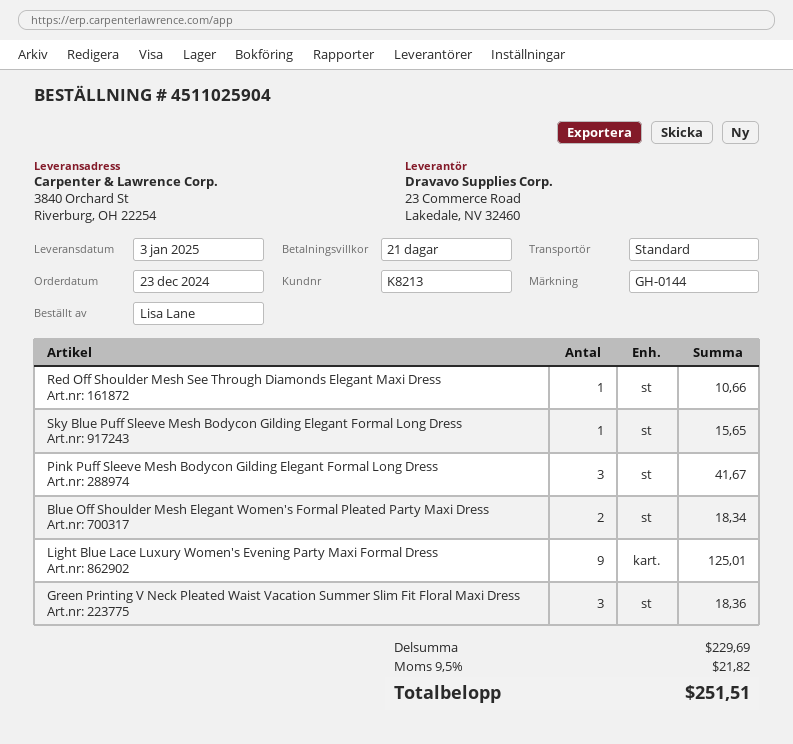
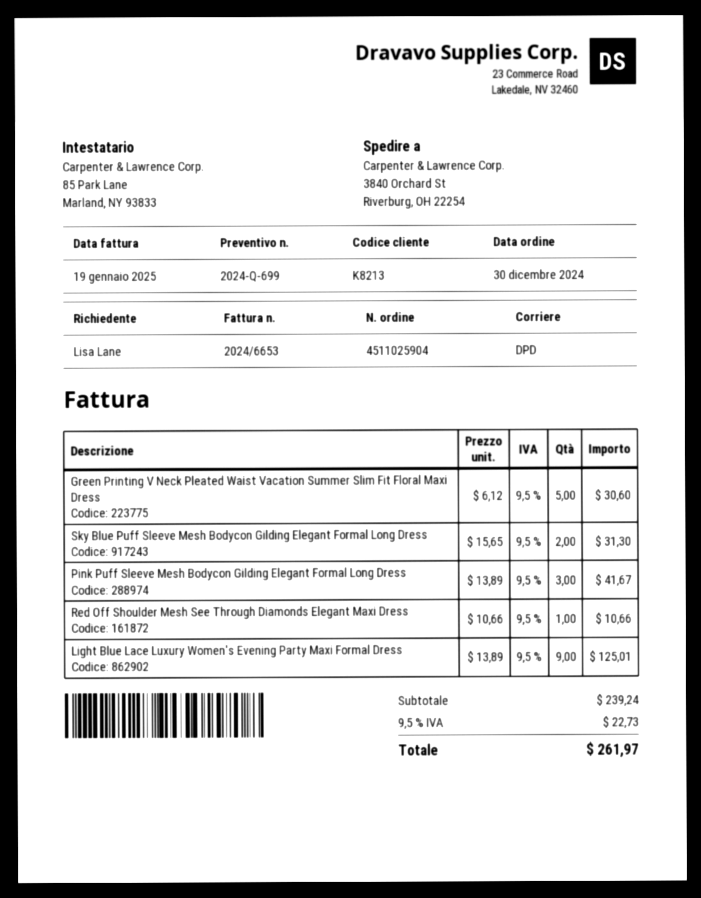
order date: 2024-12-23 -> 2024-12-30
shipping method: standard -> DPD
Sky Blue Puff Sleeve Mesh Bodycon Gilding Elegant Formal Long Dress: 1 for 15.65 -> 2 for 31.30
Blue Off Shoulder Mesh Elegant Women's Formal Pleated Party Maxi Dress: 2 for 18.34 -> none
Green Printing V Neck Pleated Waist Vacation Summer Slim Fit Floral Maxi Dress: 3 for 18.36 -> 5 for 30.60
subtotal: 229.69 -> 239.24
tax: 9.5% = 21.82 -> 9.5% = 22.73
total: 251.51 -> 261.97

